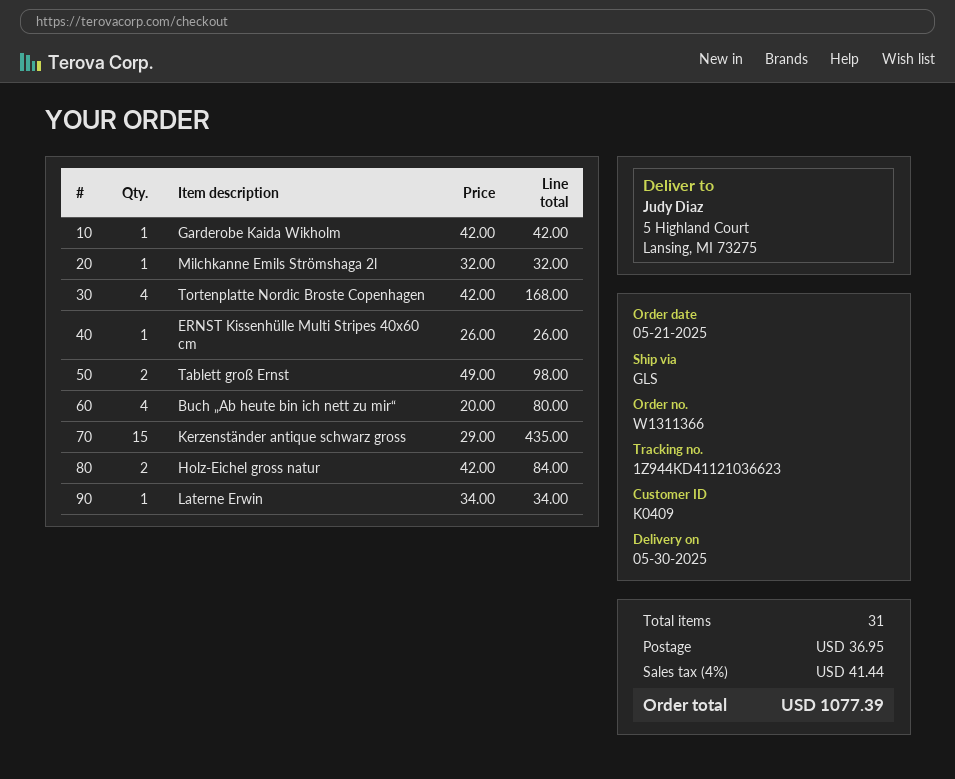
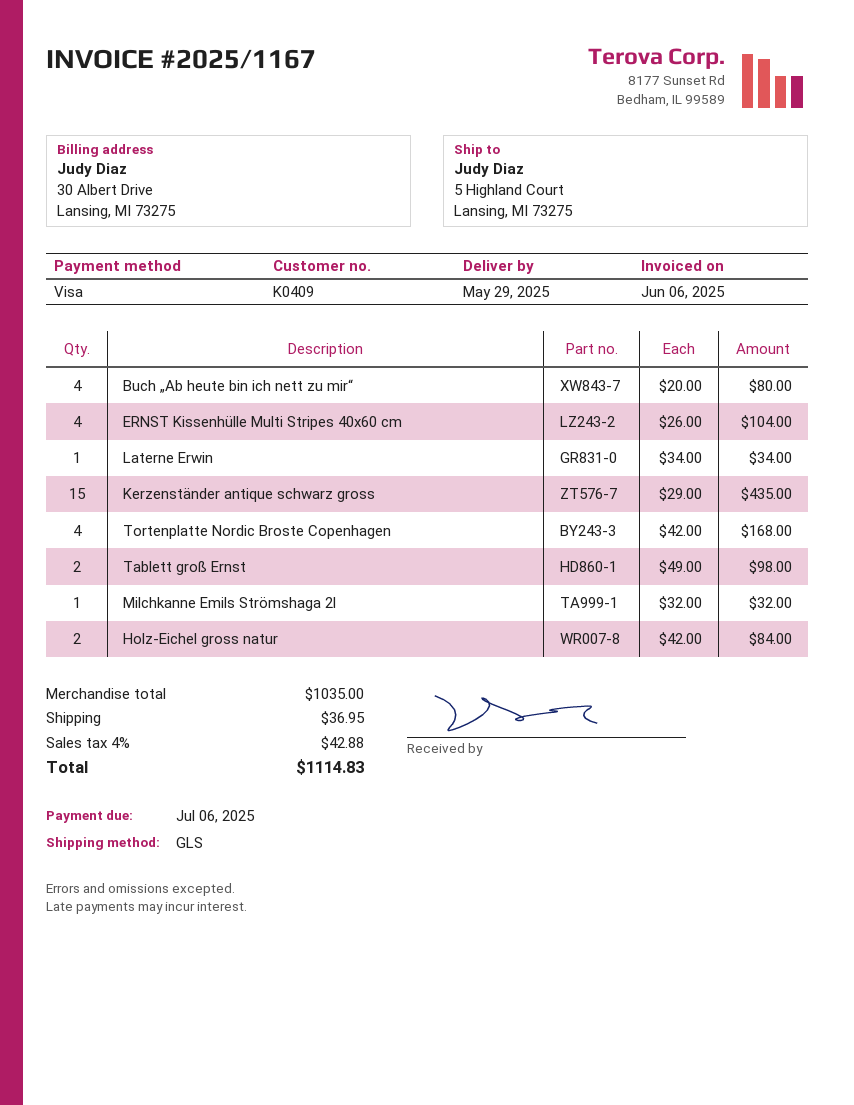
delivery date: 2025-05-30 -> 2025-05-29
Garderobe Kaida Wikholm: 1 x 42.00 = 42.00 -> none
ERNST Kissenhülle Multi Stripes 40x60 cm: 1 x 26.00 = 26.00 -> 4 x 26.00 = 104.00
tax: 4% = 41.44 -> 4% = 42.88
total: 1077.39 -> 1114.83

